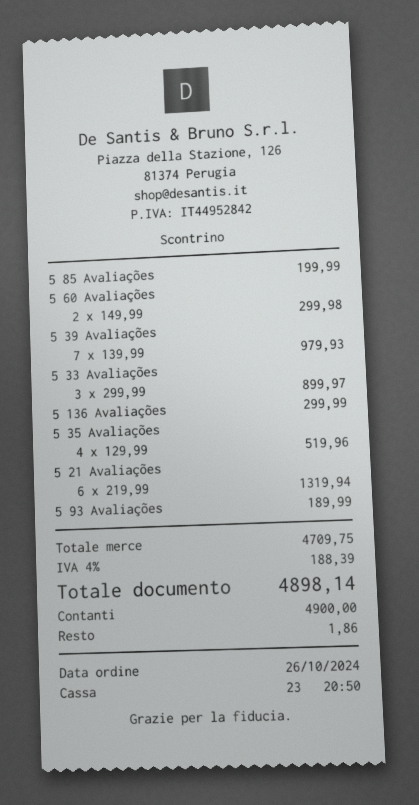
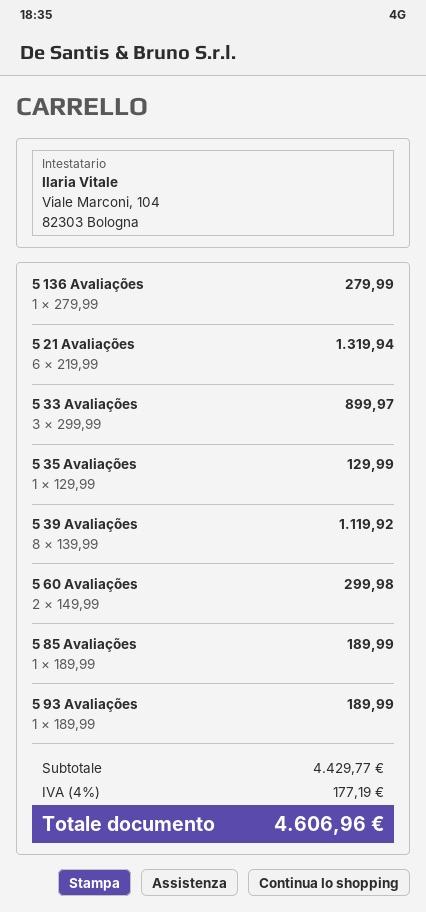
5 85 Avaliações: 1 x 199.99 = 199.99 -> 1 x 189.99 = 189.99
5 39 Avaliações: 7 x 139.99 = 979.93 -> 8 x 139.99 = 1119.92
5 136 Avaliações: 1 x 299.99 = 299.99 -> 1 x 279.99 = 279.99
5 35 Avaliações: 4 x 129.99 = 519.96 -> 1 x 129.99 = 129.99
subtotal: 4709.75 -> 4429.77
tax: 4% = 188.39 -> 4% = 177.19
total: 4898.14 -> 4606.96

